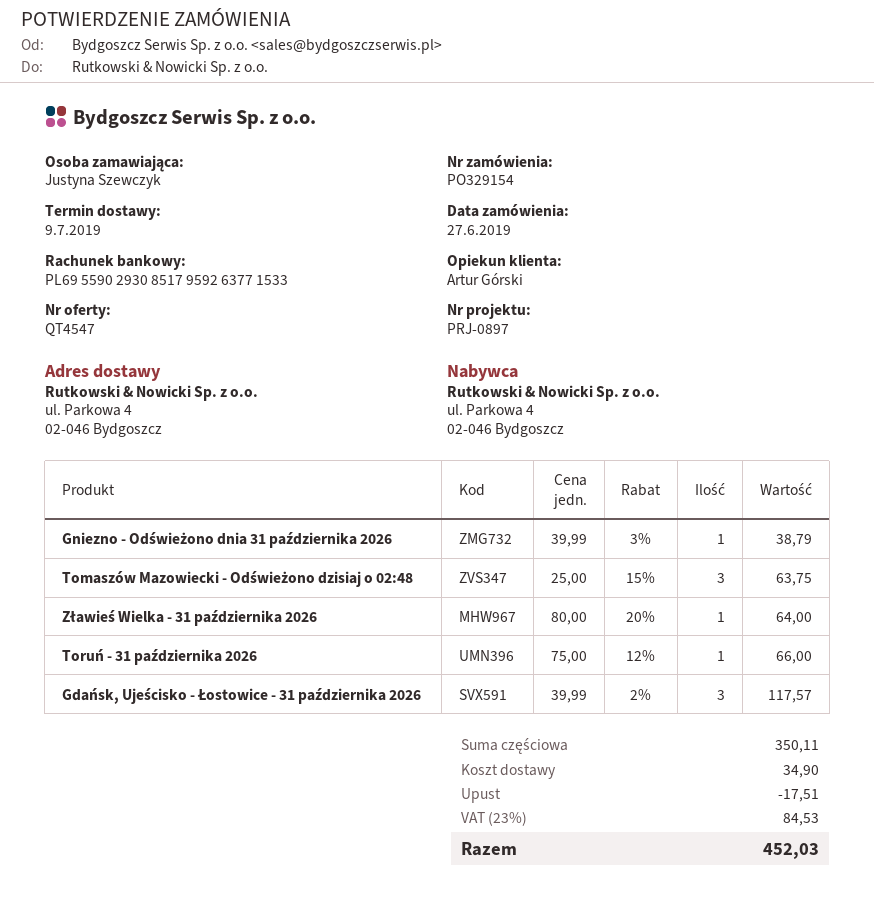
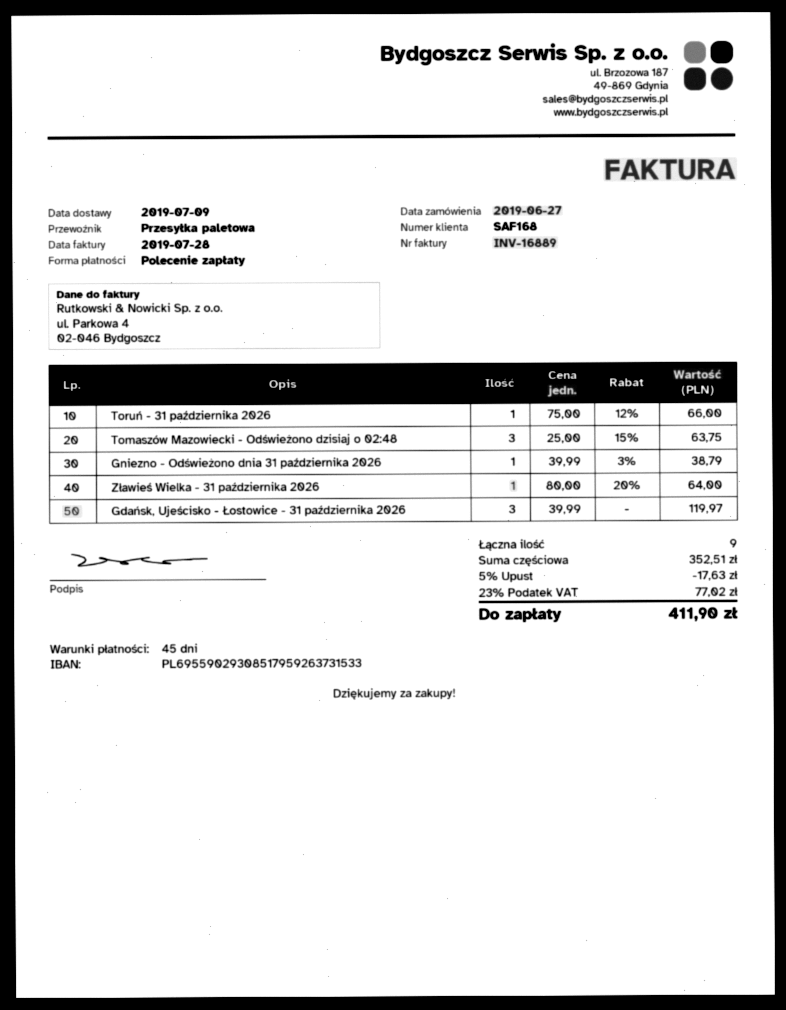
bank account: PL69559029308517959263771533 -> PL69559029308517959263731533
Gdańsk, Ujeścisko - Łostowice - 31 października 2026: 3 x 39.99 - 2% = 117.57 -> 3 x 39.99 = 119.97
subtotal: 350.11 -> 352.51
discount: 17.51 -> 17.63
shipping: 34.90 -> none
tax: 23% = 84.53 -> 23% = 77.02
total: 452.03 -> 411.90

